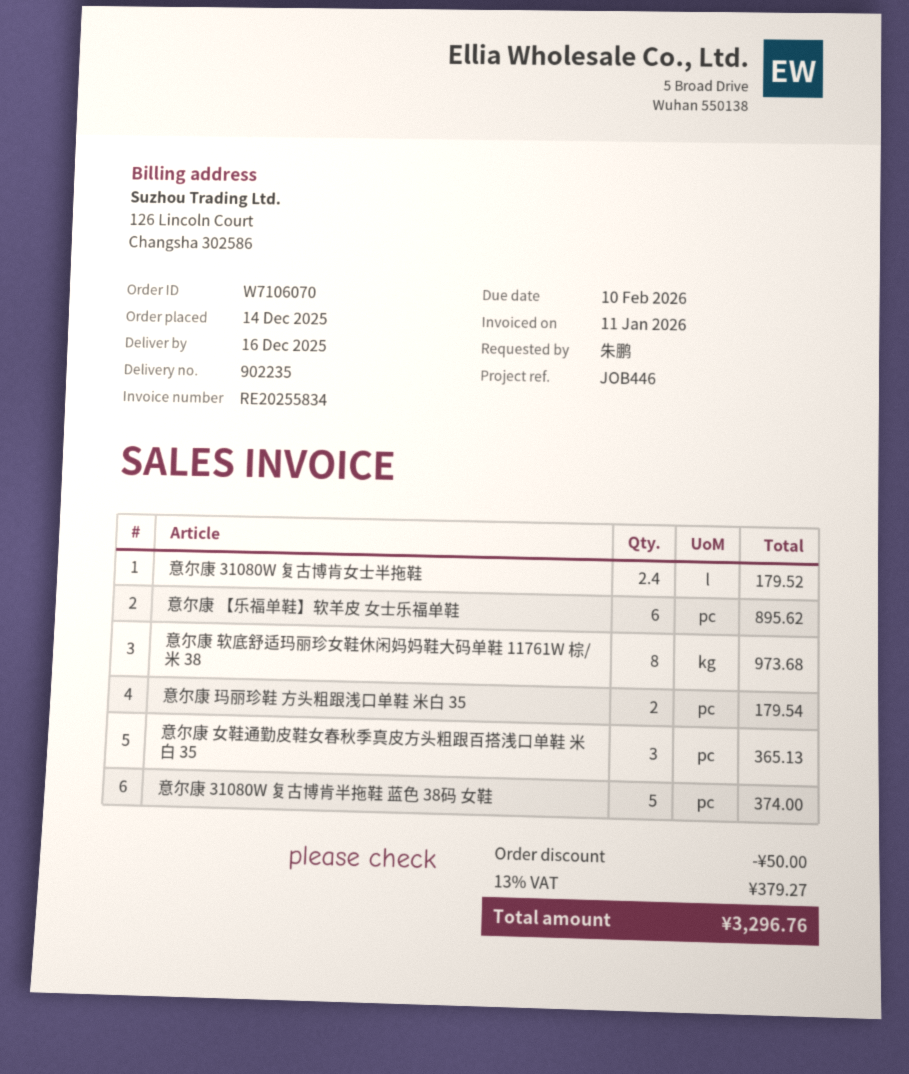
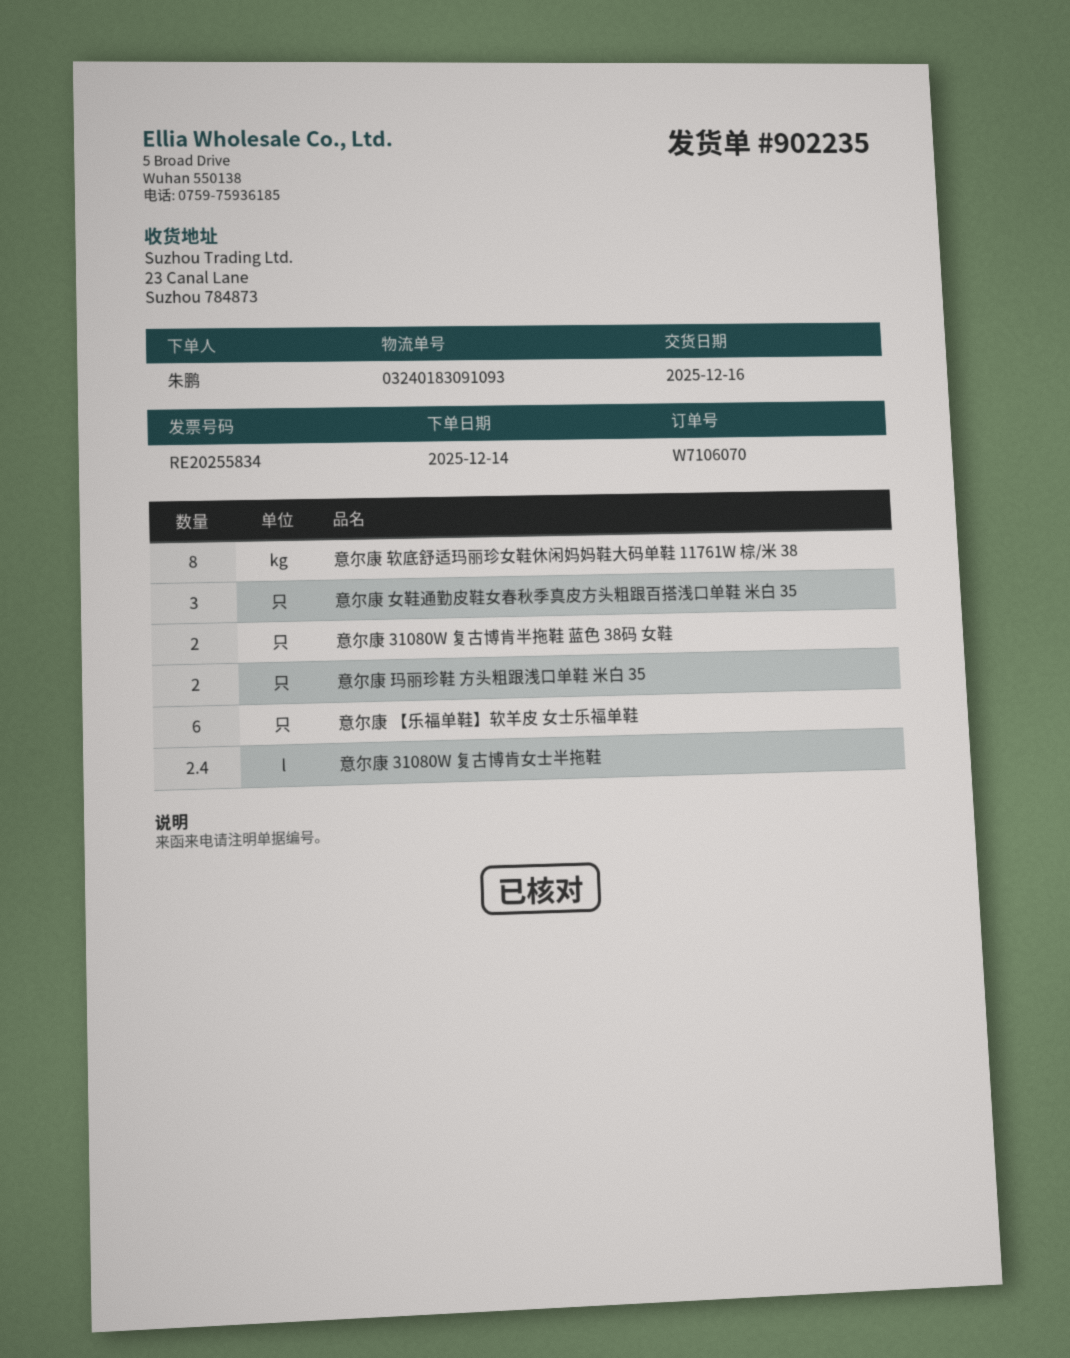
意尔康 31080W 复古博肯半拖鞋 蓝色 38码 女鞋: 5 -> 2

